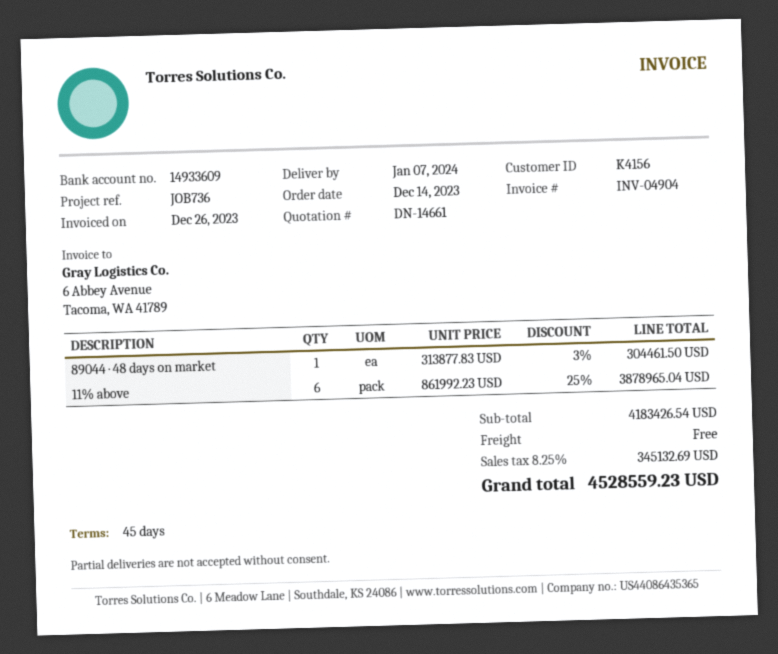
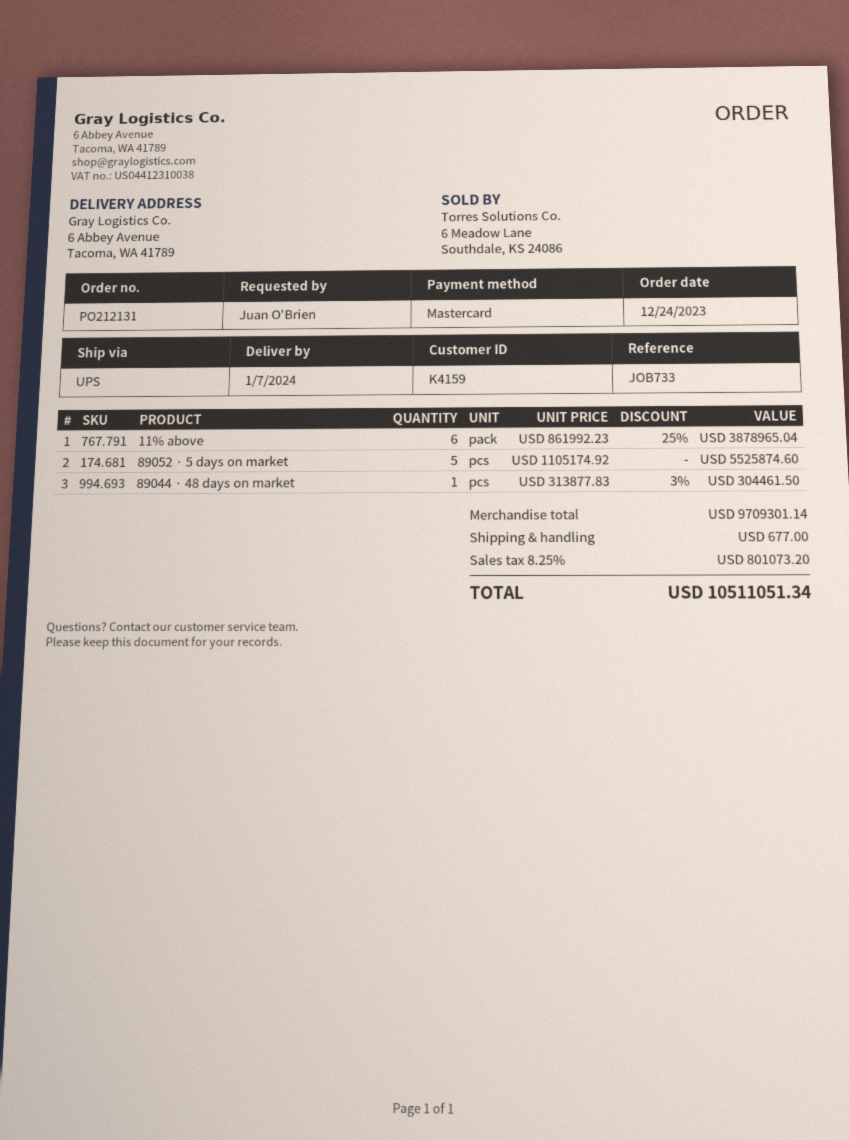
order date: 2023-12-14 -> 2023-12-24
customer number: K4156 -> K4159
reference: JOB736 -> JOB733
89052 · 5 days on market: none -> 5 x 1105174.92 = 5525874.60
subtotal: 4183426.54 -> 9709301.14
shipping: 0.00 -> 677.00
tax: 8.25% = 345132.69 -> 8.25% = 801073.20
total: 4528559.23 -> 10511051.34

